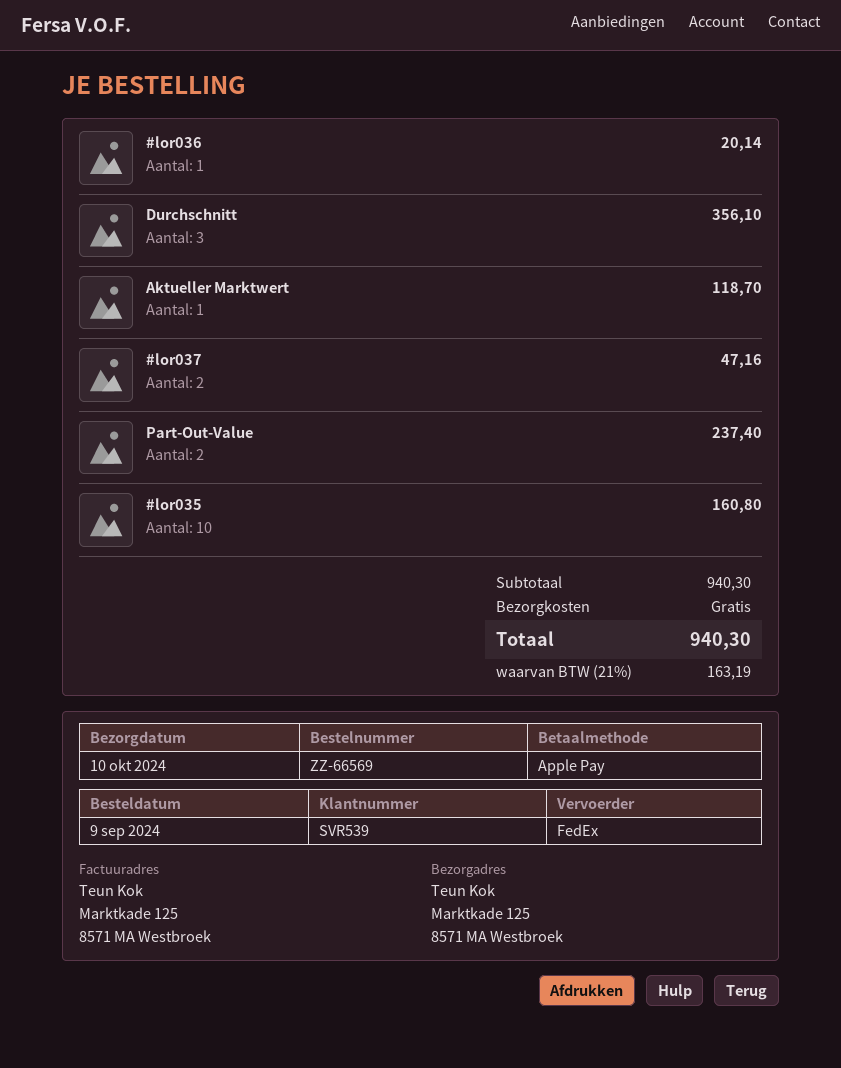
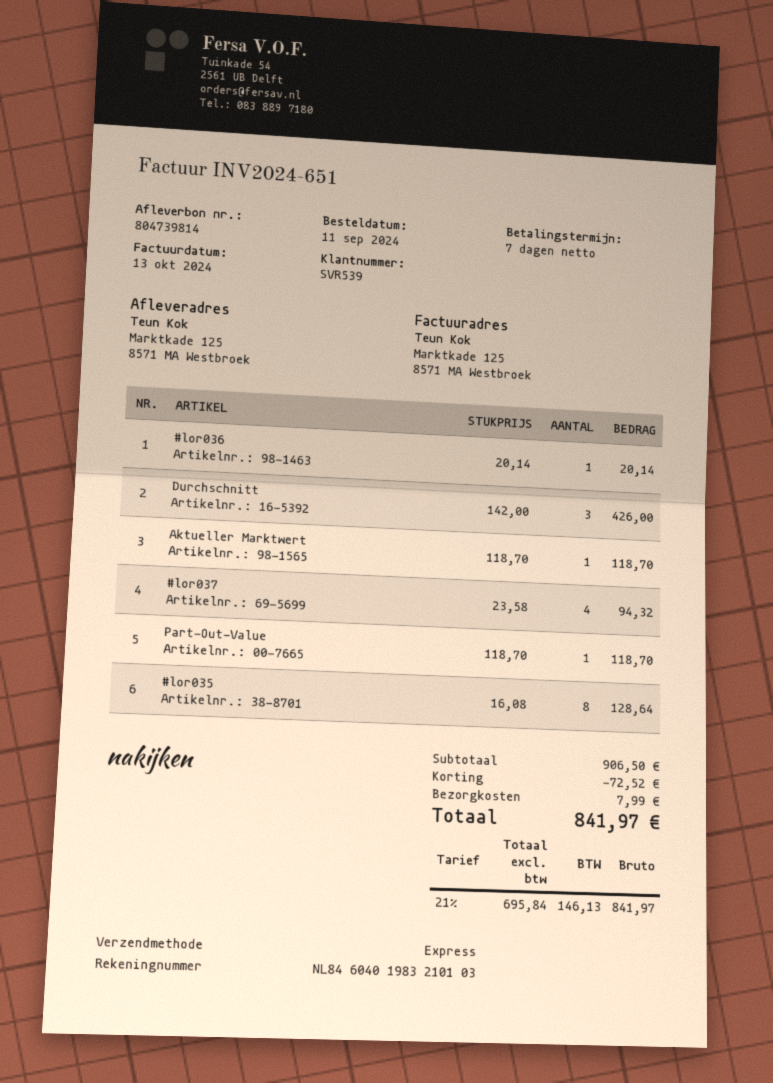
order date: 2024-09-09 -> 2024-09-11
shipping method: FedEx -> express
Durchschnitt: 3 for 356.10 -> 3 for 426.00
#lor037: 2 for 47.16 -> 4 for 94.32
Part-Out-Value: 2 for 237.40 -> 1 for 118.70
#lor035: 10 for 160.80 -> 8 for 128.64
subtotal: 940.30 -> 906.50
discount: none -> 72.52
shipping: 0.00 -> 7.99
tax: 21% = 163.19 -> 21% = 146.13
total: 940.30 -> 841.97

